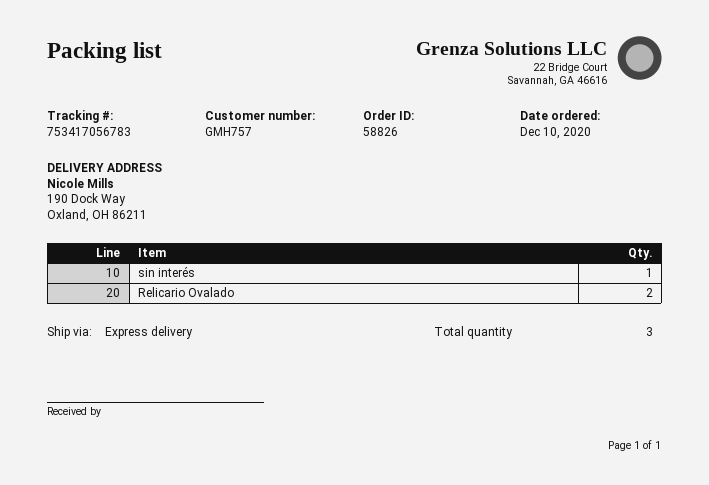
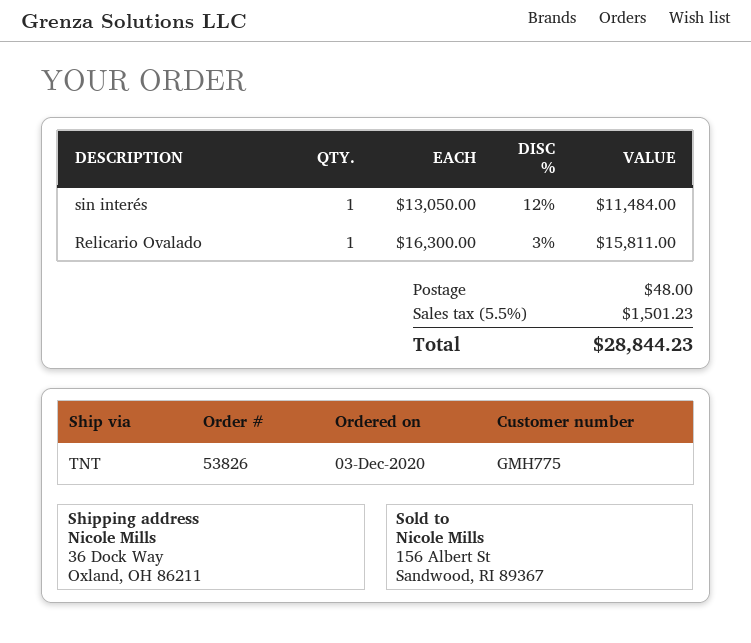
order number: 58826 -> 53826
order date: 2020-12-10 -> 2020-12-03
customer number: GMH757 -> GMH775
shipping method: express -> TNT
ship to: 190 Dock Way, Oxland, OH 86211 -> 36 Dock Way, Oxland, OH 86211
Relicario Ovalado: 2 -> 1

